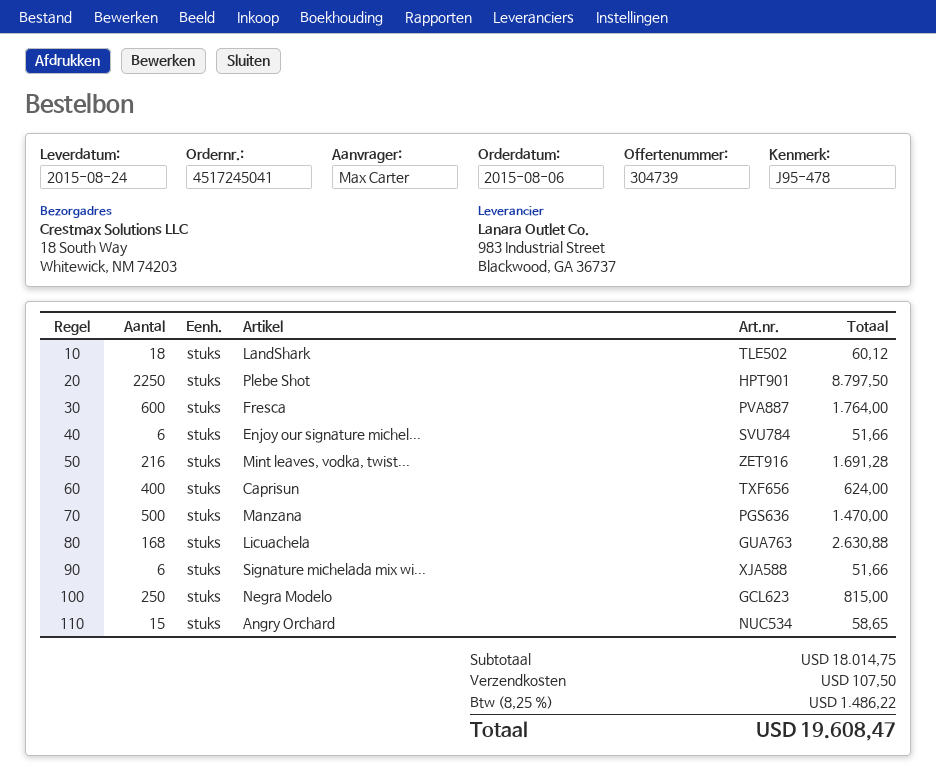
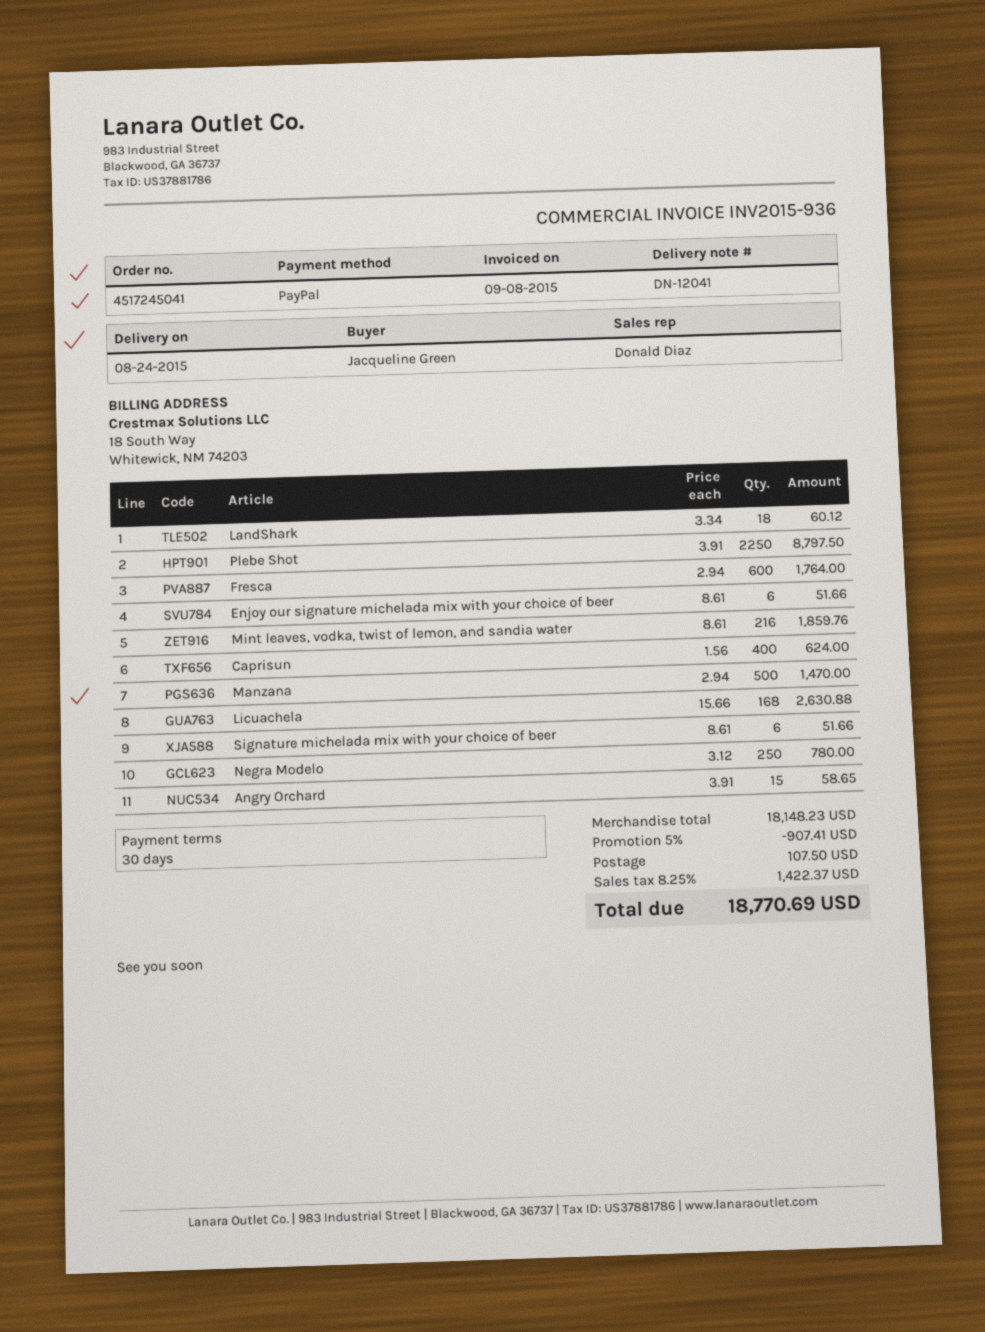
ordered by: Max Carter -> Jacqueline Green
Mint leaves, vodka, twist...: 216 for 1691.28 -> 216 for 1859.76
Negra Modelo: 250 for 815.00 -> 250 for 780.00
subtotal: 18014.75 -> 18148.23
discount: none -> 5% = 907.41
tax: 8.25% = 1486.22 -> 8.25% = 1422.37
total: 19608.47 -> 18770.69

